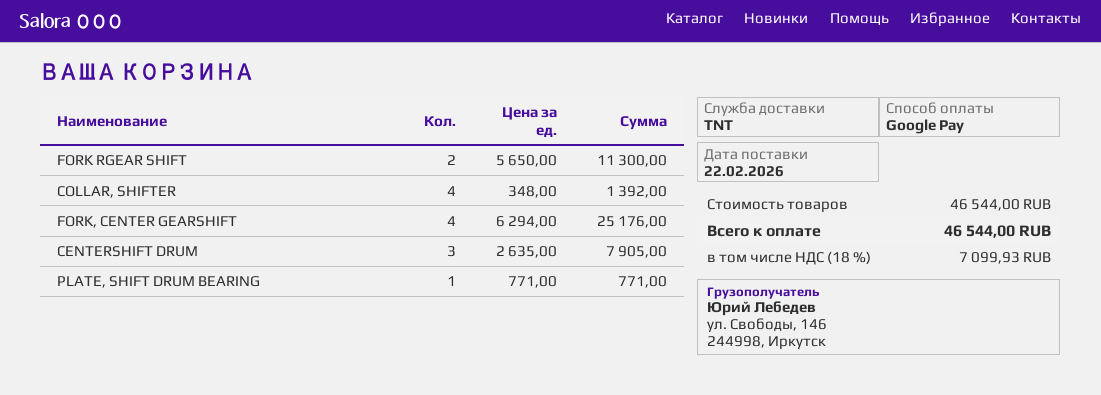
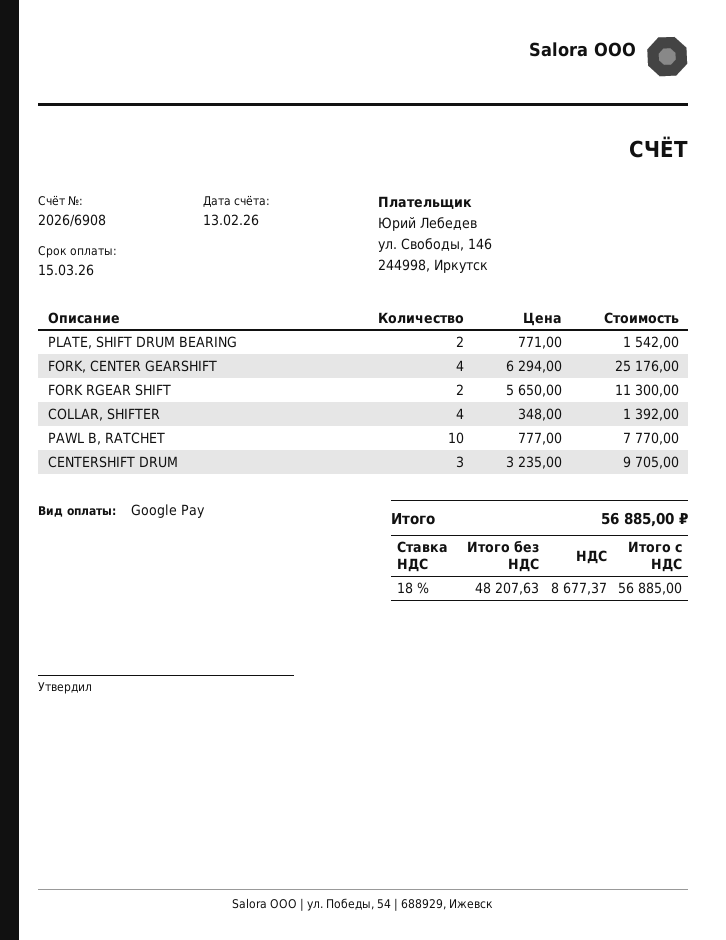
CENTERSHIFT DRUM: 3 x 2635.00 = 7905.00 -> 3 x 3235.00 = 9705.00
PLATE, SHIFT DRUM BEARING: 1 x 771.00 = 771.00 -> 2 x 771.00 = 1542.00
PAWL B, RATCHET: none -> 10 x 777.00 = 7770.00
tax: 18% = 7099.93 -> 18% = 8677.37
total: 46544.00 -> 56885.00

